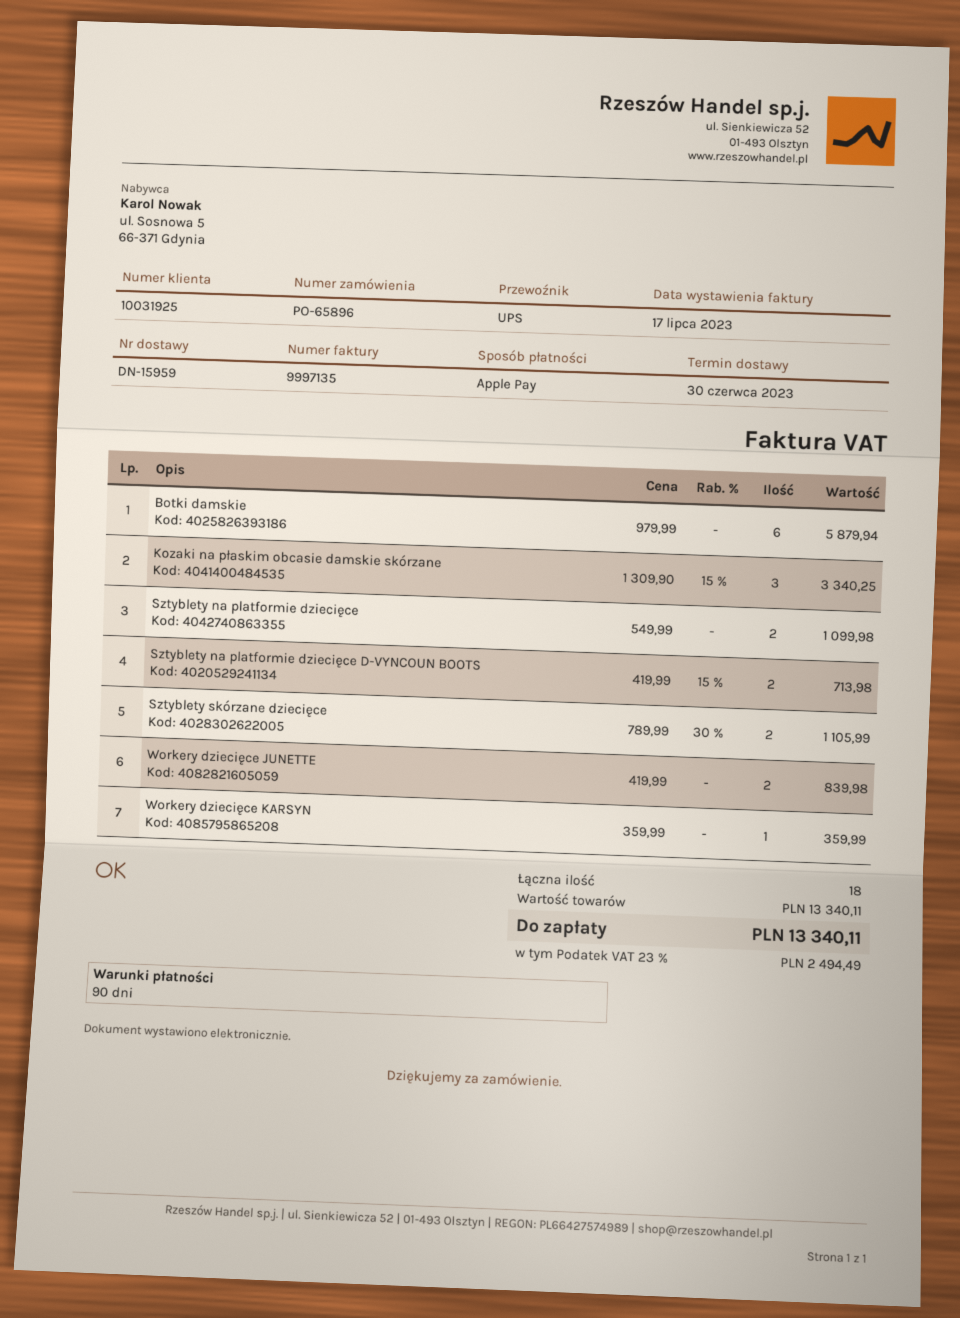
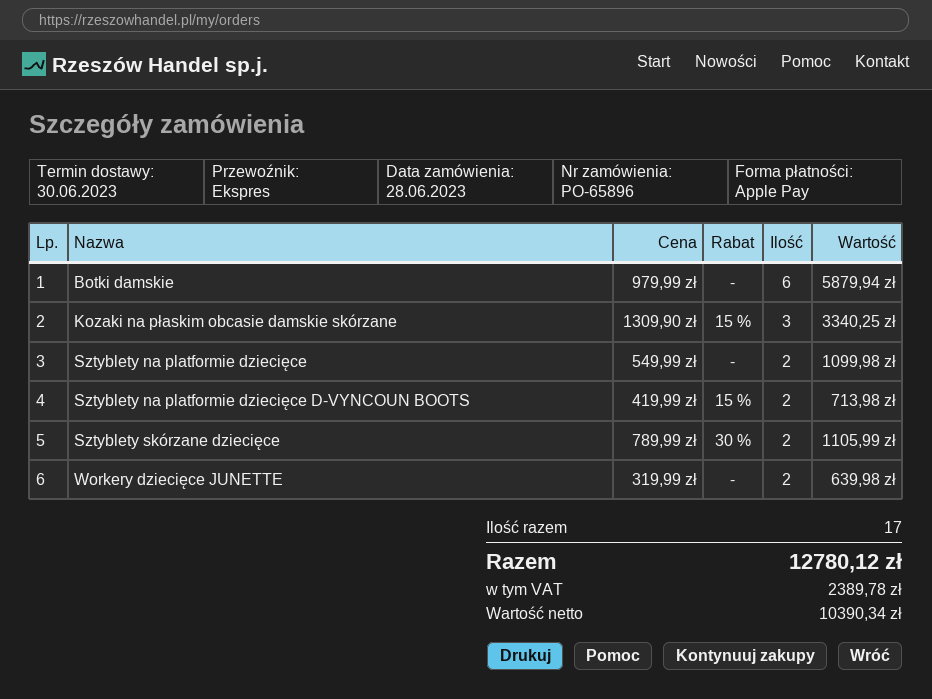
shipping method: UPS -> express
Workery dziecięce JUNETTE: 2 x 419.99 = 839.98 -> 2 x 319.99 = 639.98
Workery dziecięce KARSYN: 1 x 359.99 = 359.99 -> none
total quantity: 18 -> 17
tax: 2494.49 -> 2389.78
total: 13340.11 -> 12780.12

